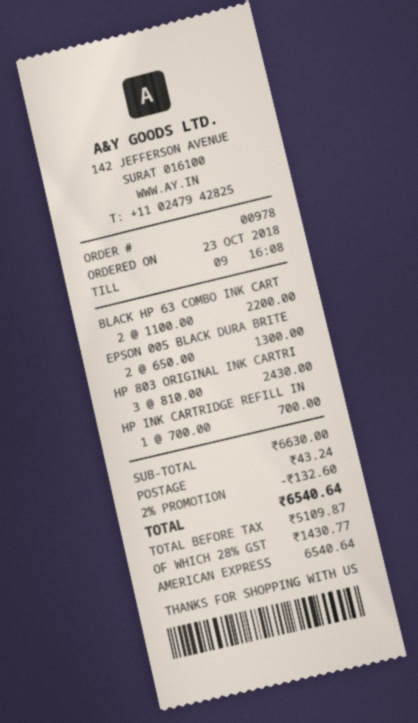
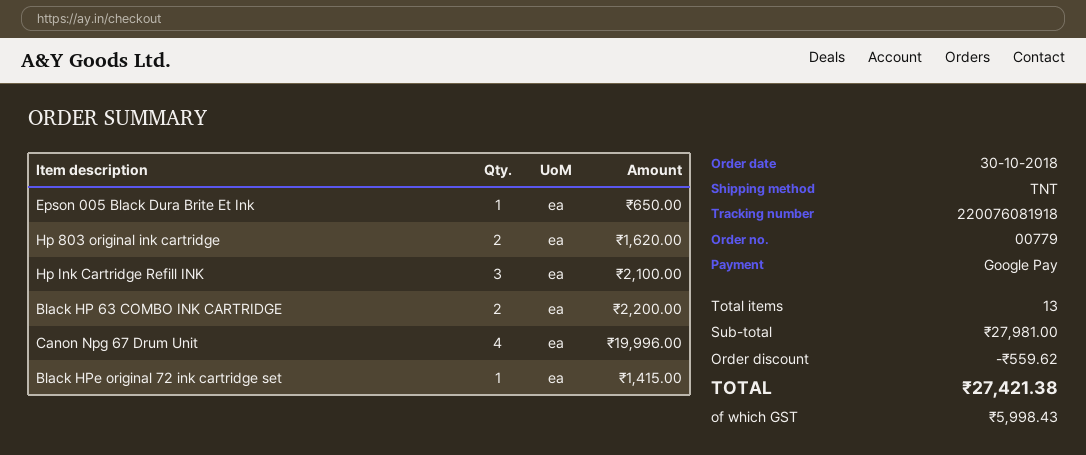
order number: 00978 -> 00779
order date: 2018-10-23 -> 2018-10-30
payment method: American Express -> Google Pay
EPSON 005 BLACK DURA BRITE: 2 for 1300.00 -> 1 for 650.00
HP 803 ORIGINAL INK CARTRI: 3 for 2430.00 -> 2 for 1620.00
HP INK CARTRIDGE REFILL IN: 1 for 700.00 -> 3 for 2100.00
Canon Npg 67 Drum Unit: none -> 4 for 19996.00
Black HPe original 72 ink cartridge set: none -> 1 for 1415.00
subtotal: 6630.00 -> 27981.00
discount: 132.60 -> 559.62
shipping: 43.24 -> none
tax: 1430.77 -> 5998.43
total: 6540.64 -> 27421.38

